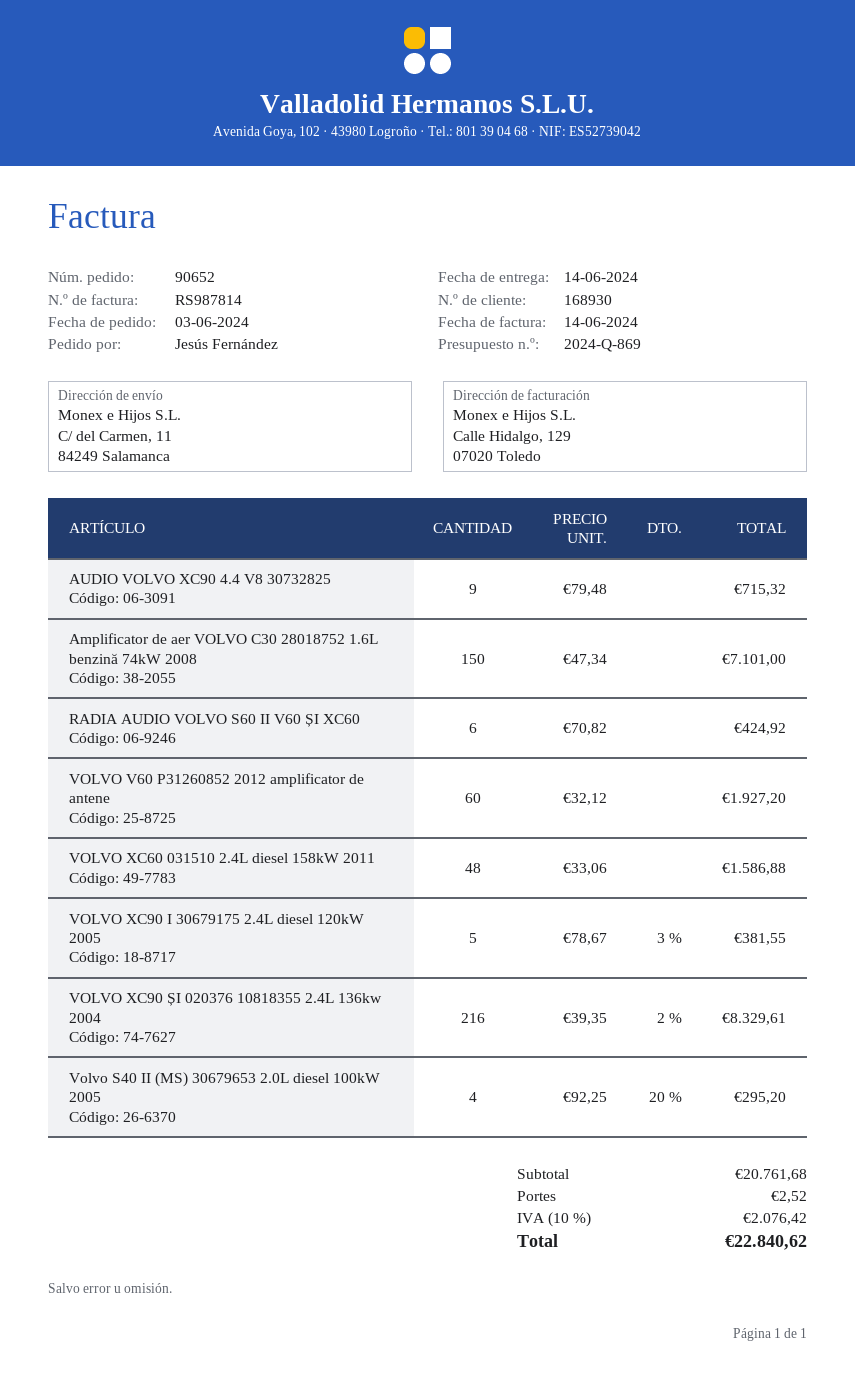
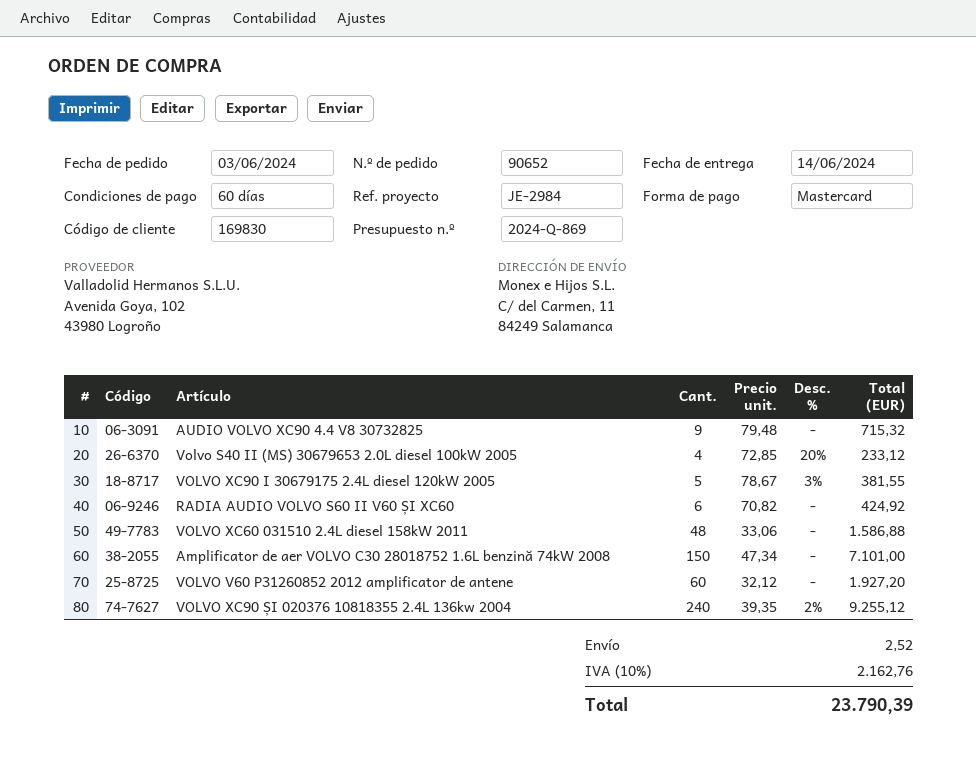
customer number: 168930 -> 169830
VOLVO XC90 ȘI 020376 10818355 2.4L 136kw 2004: 216 x 39.35 - 2% = 8329.61 -> 240 x 39.35 - 2% = 9255.12
Volvo S40 II (MS) 30679653 2.0L diesel 100kW 2005: 4 x 92.25 - 20% = 295.20 -> 4 x 72.85 - 20% = 233.12
tax: 10% = 2076.42 -> 10% = 2162.76
total: 22840.62 -> 23790.39

